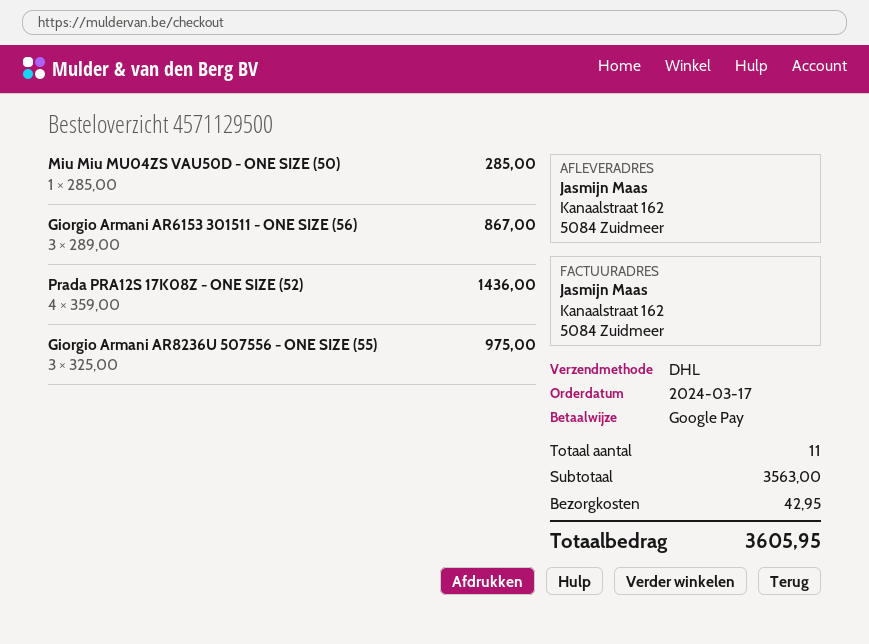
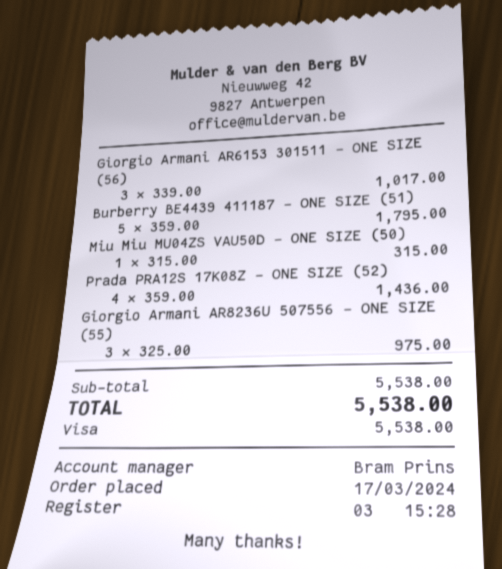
payment method: Google Pay -> Visa
Miu Miu MU04ZS VAU50D - ONE SIZE (50): 1 x 285.00 = 285.00 -> 1 x 315.00 = 315.00
Giorgio Armani AR6153 301511 - ONE SIZE (56): 3 x 289.00 = 867.00 -> 3 x 339.00 = 1017.00
Burberry BE4439 411187 - ONE SIZE (51): none -> 5 x 359.00 = 1795.00
subtotal: 3563.00 -> 5538.00
shipping: 42.95 -> none
total: 3605.95 -> 5538.00

